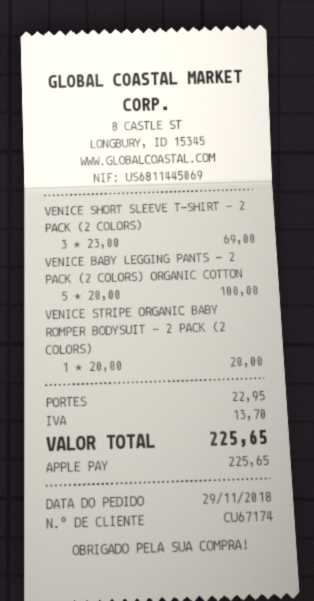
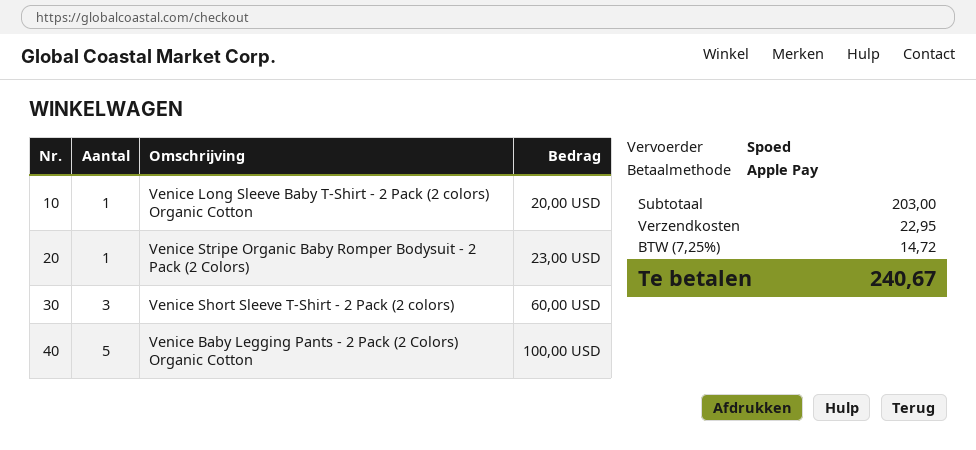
VENICE SHORT SLEEVE T-SHIRT - 2 PACK (2 COLORS): 3 for 69.00 -> 3 for 60.00
VENICE STRIPE ORGANIC BABY ROMPER BODYSUIT - 2 PACK (2 COLORS): 1 for 20.00 -> 1 for 23.00
Venice Long Sleeve Baby T-Shirt - 2 Pack (2 colors) Organic Cotton: none -> 1 for 20.00
tax: 13.70 -> 14.72
total: 225.65 -> 240.67

